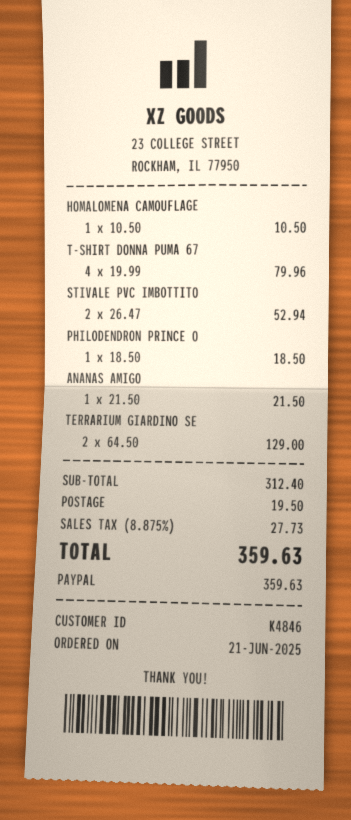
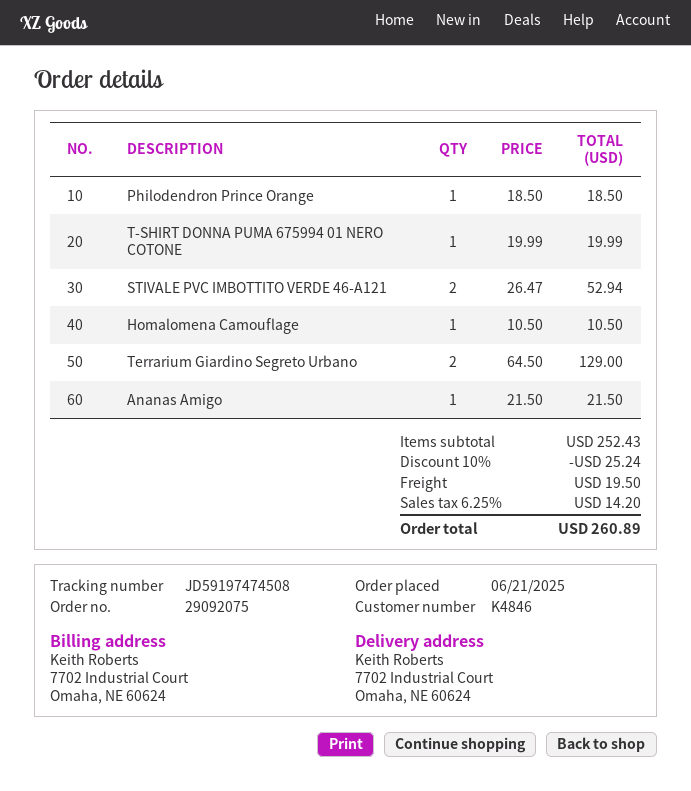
T-SHIRT DONNA PUMA 67: 4 x 19.99 = 79.96 -> 1 x 19.99 = 19.99
subtotal: 312.40 -> 252.43
discount: none -> 10% = 25.24
tax: 8.875% = 27.73 -> 6.25% = 14.20
total: 359.63 -> 260.89

